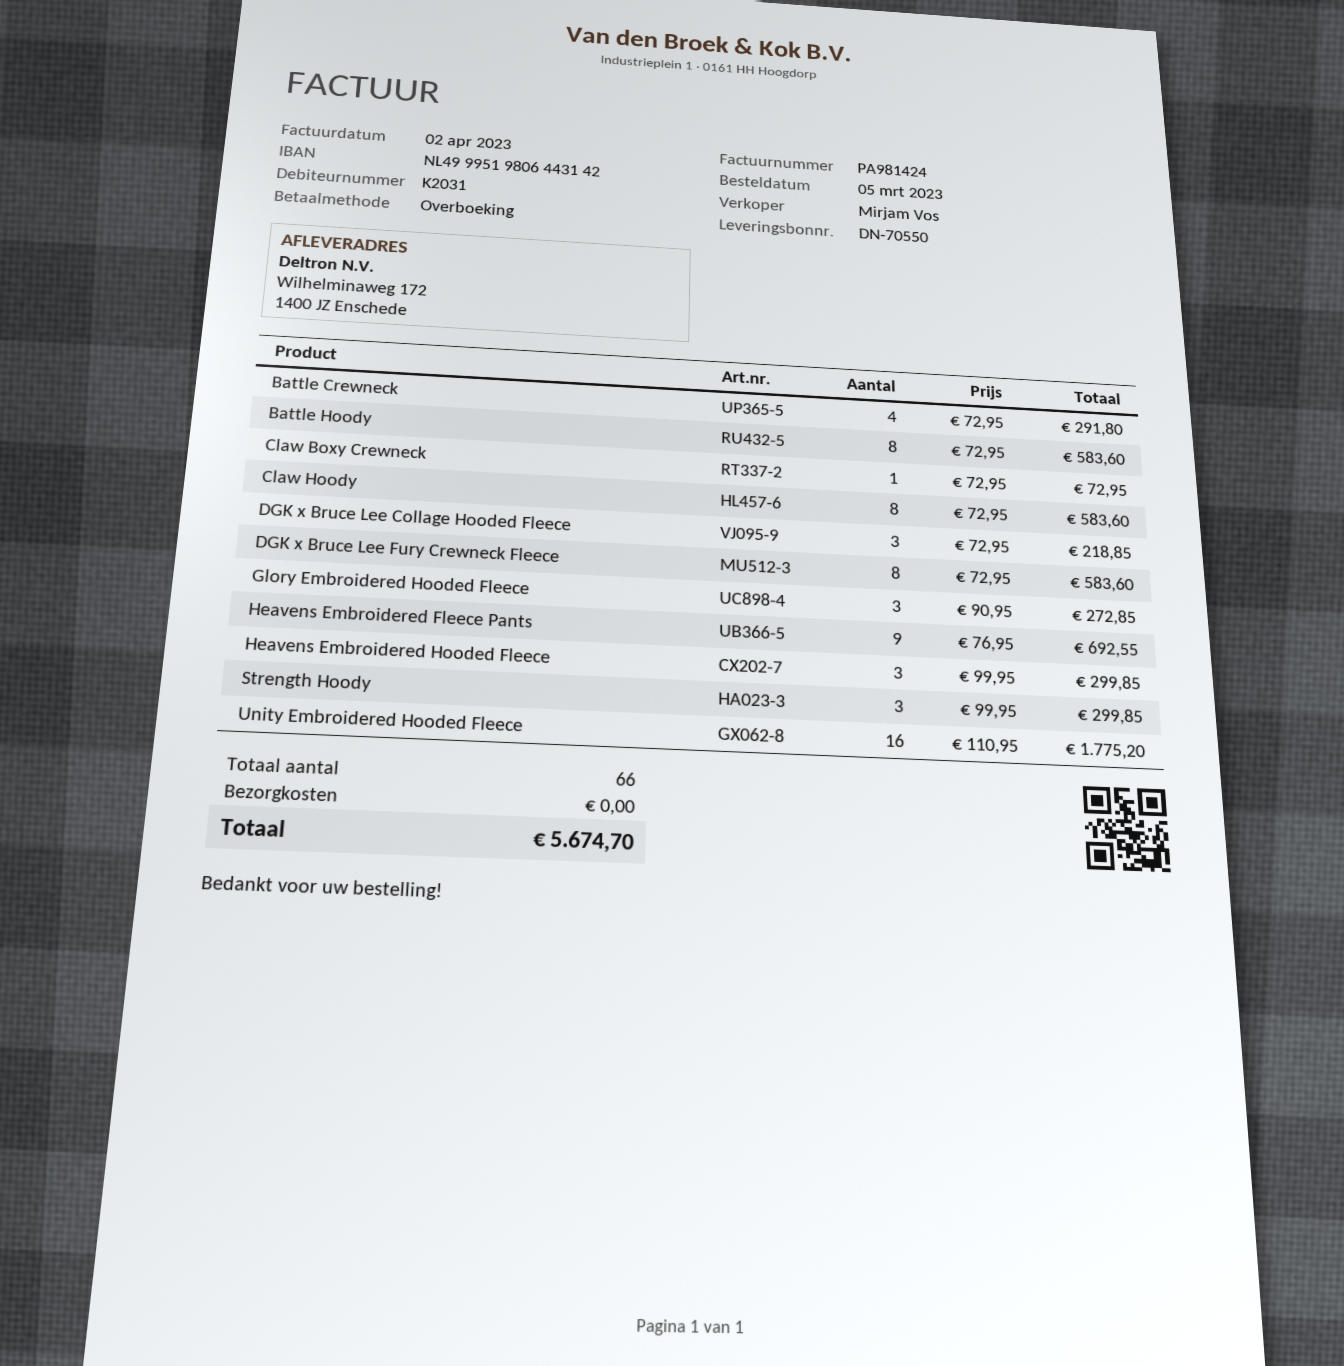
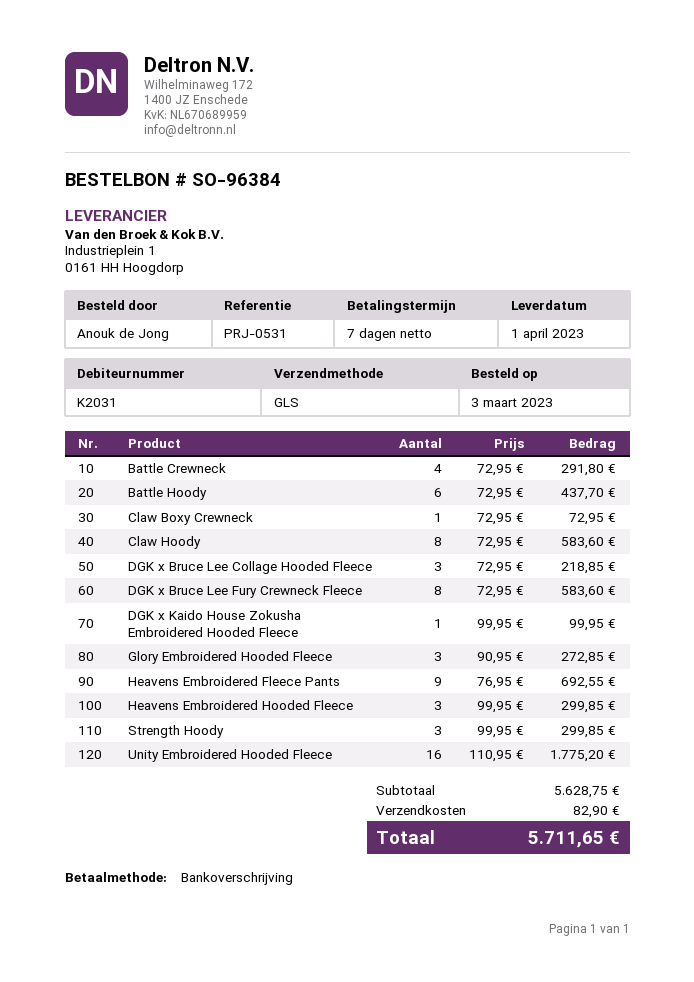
order date: 2023-03-05 -> 2023-03-03
Battle Hoody: 8 x 72.95 = 583.60 -> 6 x 72.95 = 437.70
DGK x Kaido House Zokusha Embroidered Hooded Fleece: none -> 1 x 99.95 = 99.95
shipping: 0.00 -> 82.90
total: 5674.70 -> 5711.65

